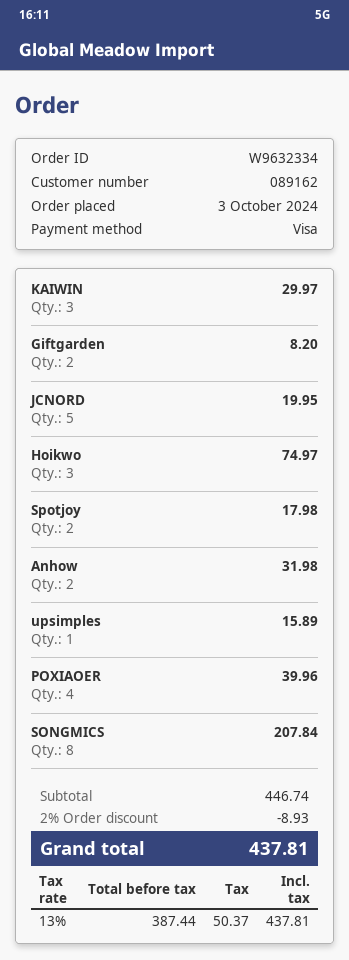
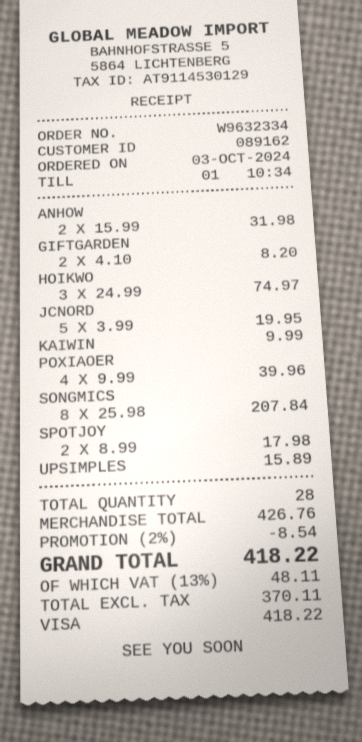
KAIWIN: 3 for 29.97 -> 1 for 9.99
subtotal: 446.74 -> 426.76
discount: 2% = 8.93 -> 2% = 8.54
net: 387.44 -> 370.11
tax: 13% = 50.37 -> 13% = 48.11
total: 437.81 -> 418.22

